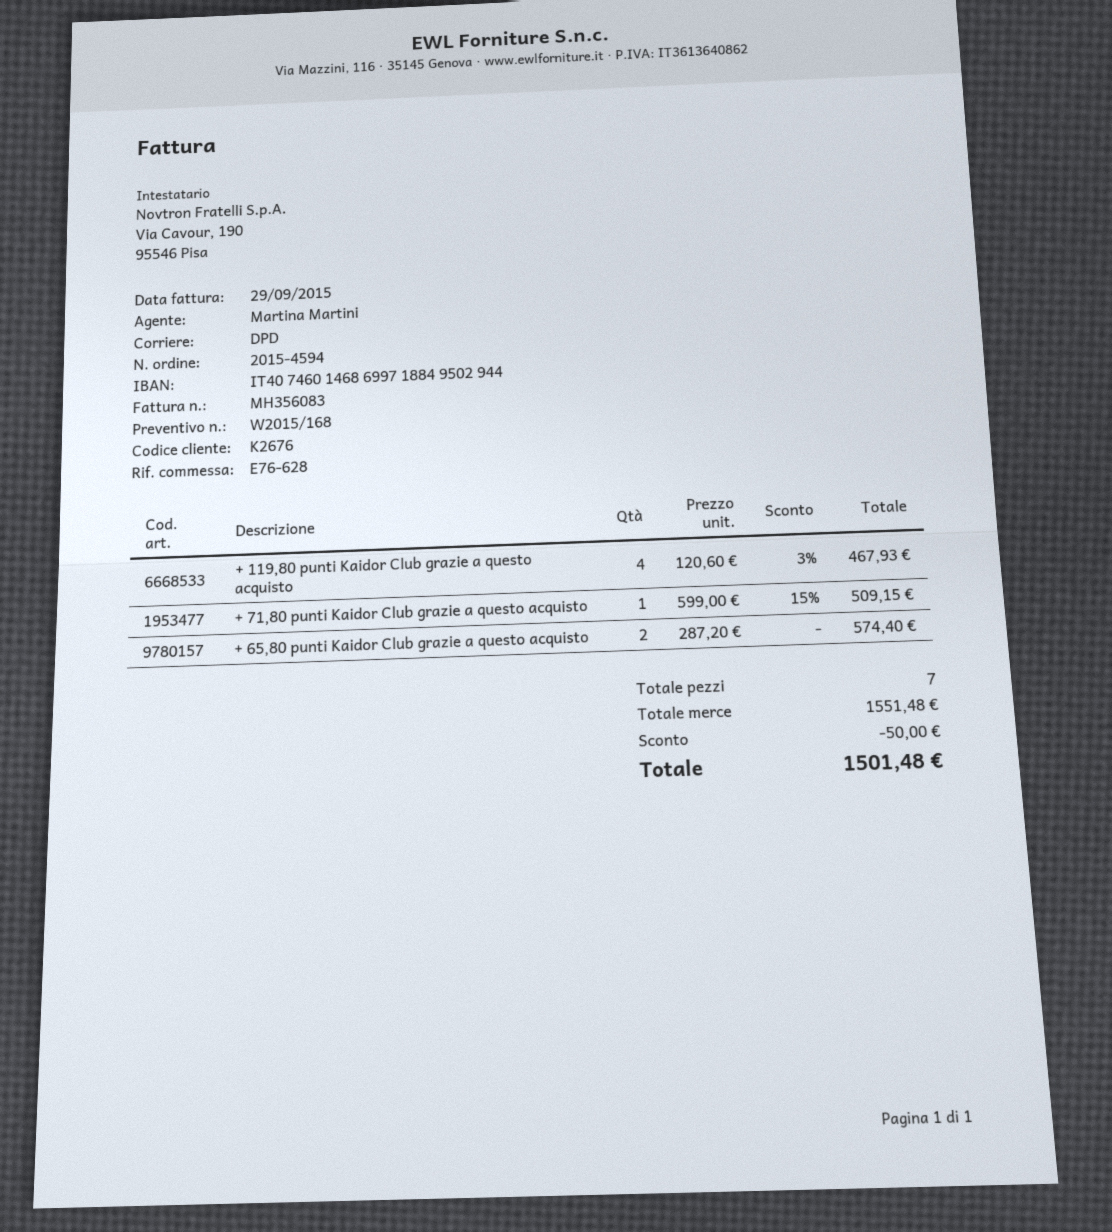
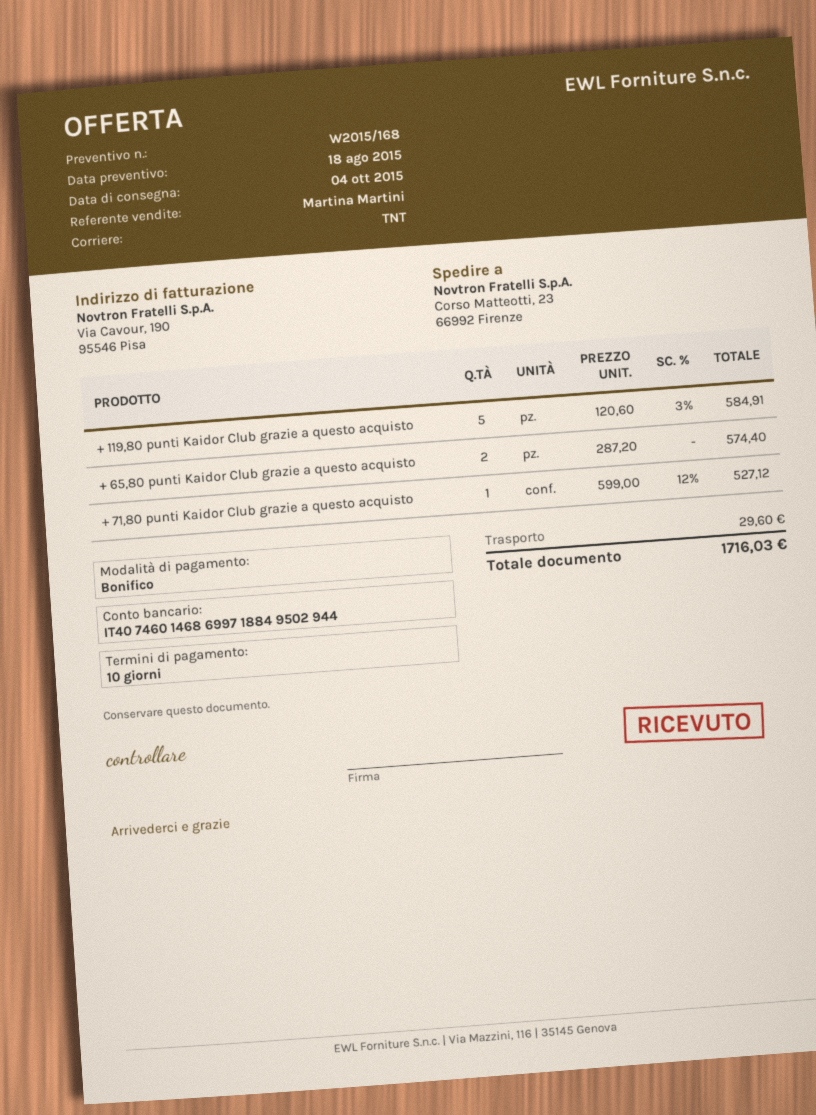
shipping method: DPD -> TNT
+ 119,80 punti Kaidor Club grazie a questo acquisto: 4 x 120.60 - 3% = 467.93 -> 5 x 120.60 - 3% = 584.91
+ 71,80 punti Kaidor Club grazie a questo acquisto: 1 x 599.00 - 15% = 509.15 -> 1 x 599.00 - 12% = 527.12
discount: 50.00 -> none
shipping: none -> 29.60
total: 1501.48 -> 1716.03

